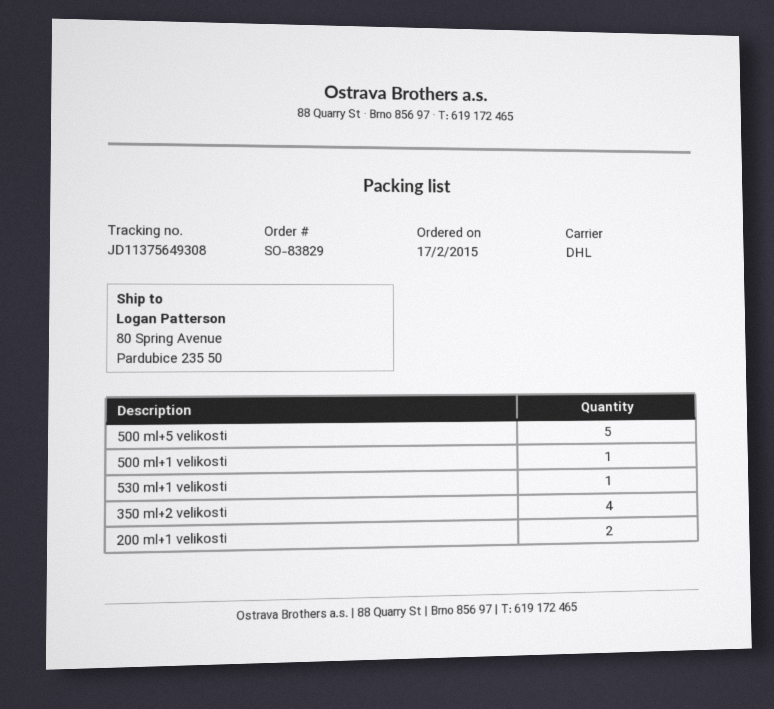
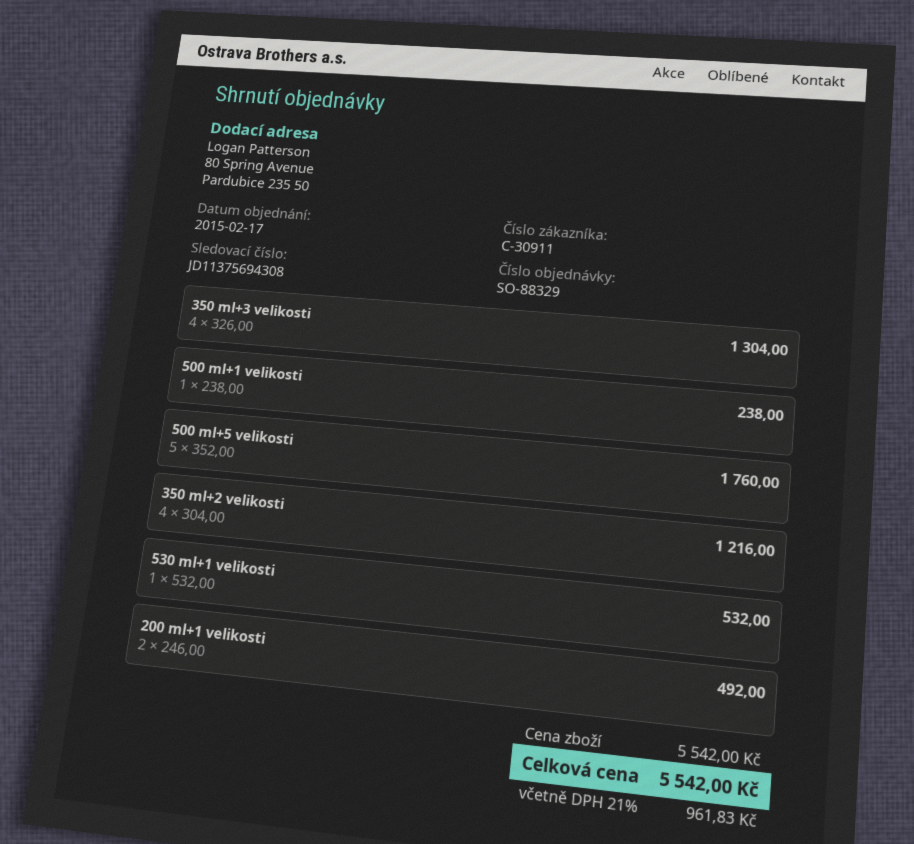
order number: SO-83829 -> SO-88329
tracking number: JD11375649308 -> JD11375694308
350 ml+3 velikosti: none -> 4

